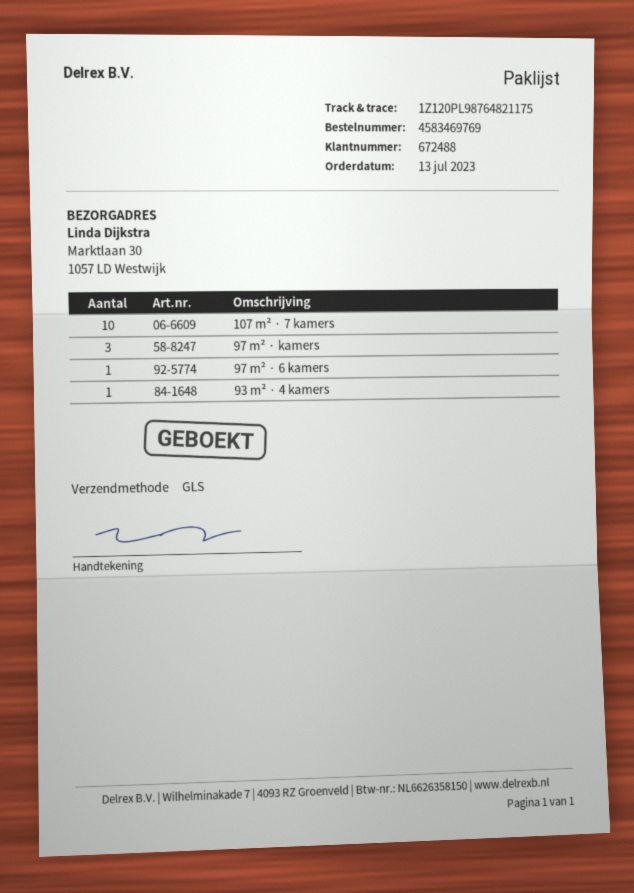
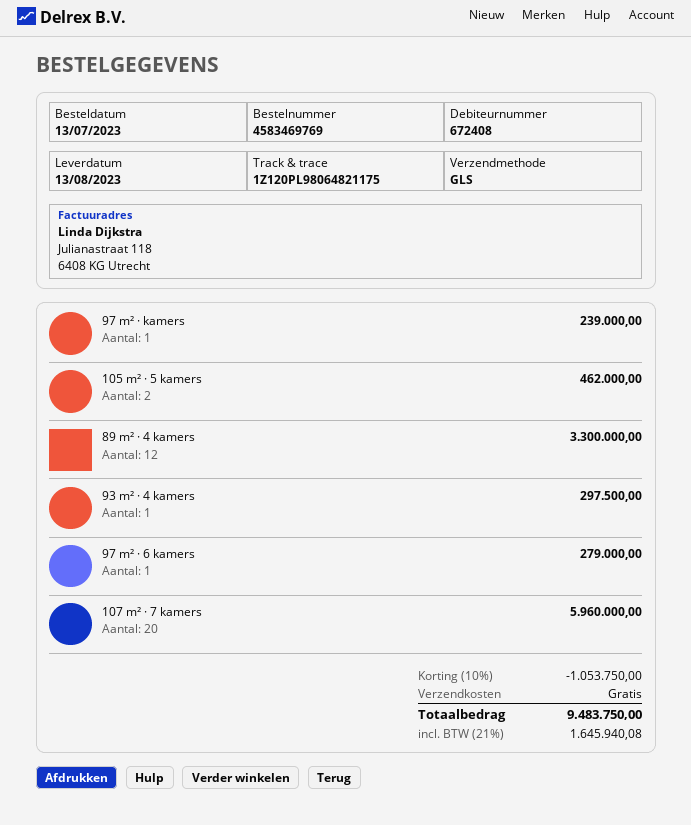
customer number: 672488 -> 672408
tracking number: 1Z120PL98764821175 -> 1Z120PL98064821175
107 m² · 7 kamers: 10 -> 20
97 m² · kamers: 3 -> 1
105 m² · 5 kamers: none -> 2
89 m² · 4 kamers: none -> 12

